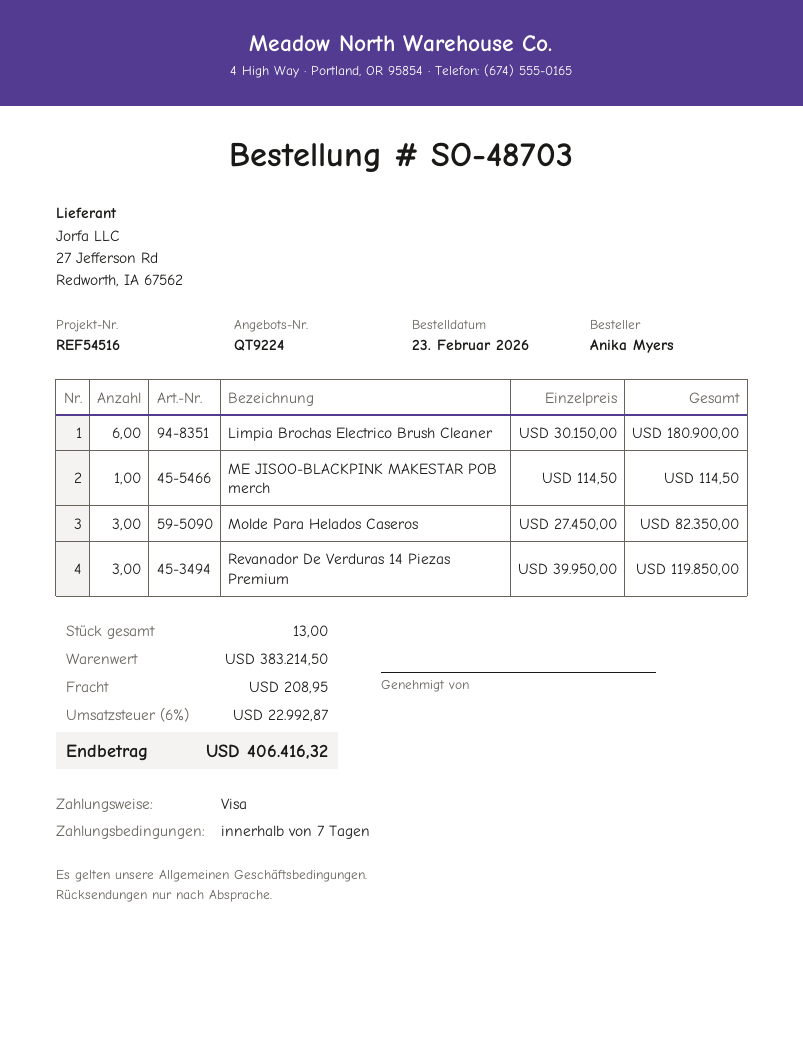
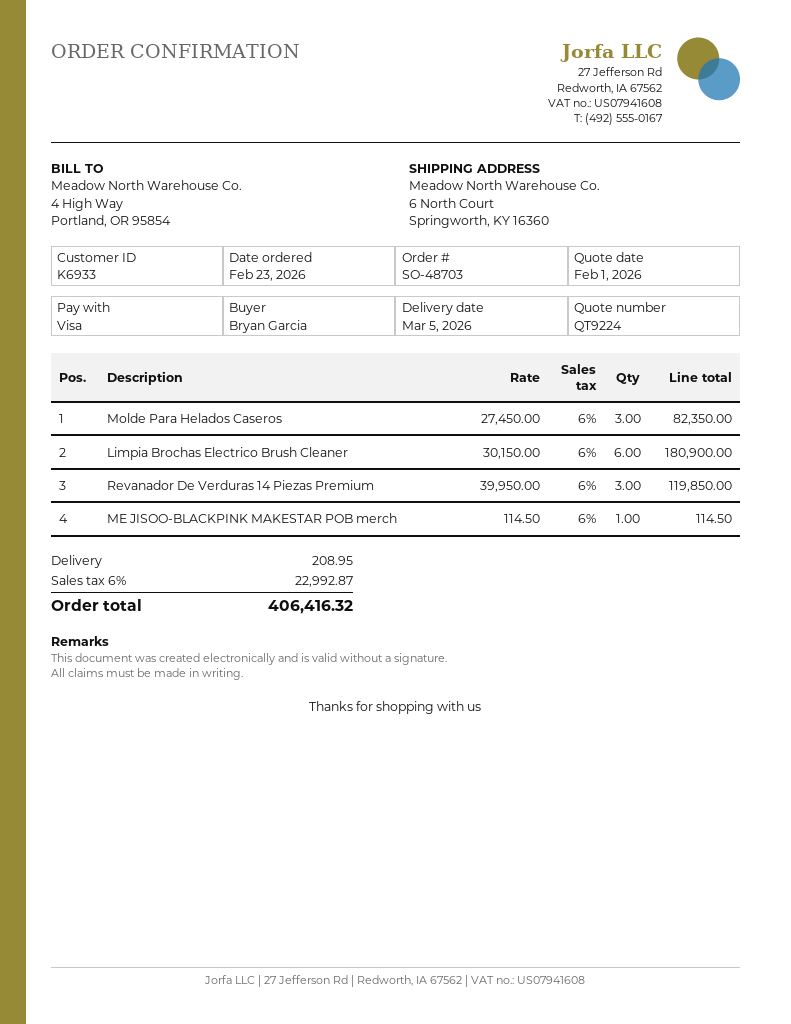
ordered by: Anika Myers -> Bryan Garcia

